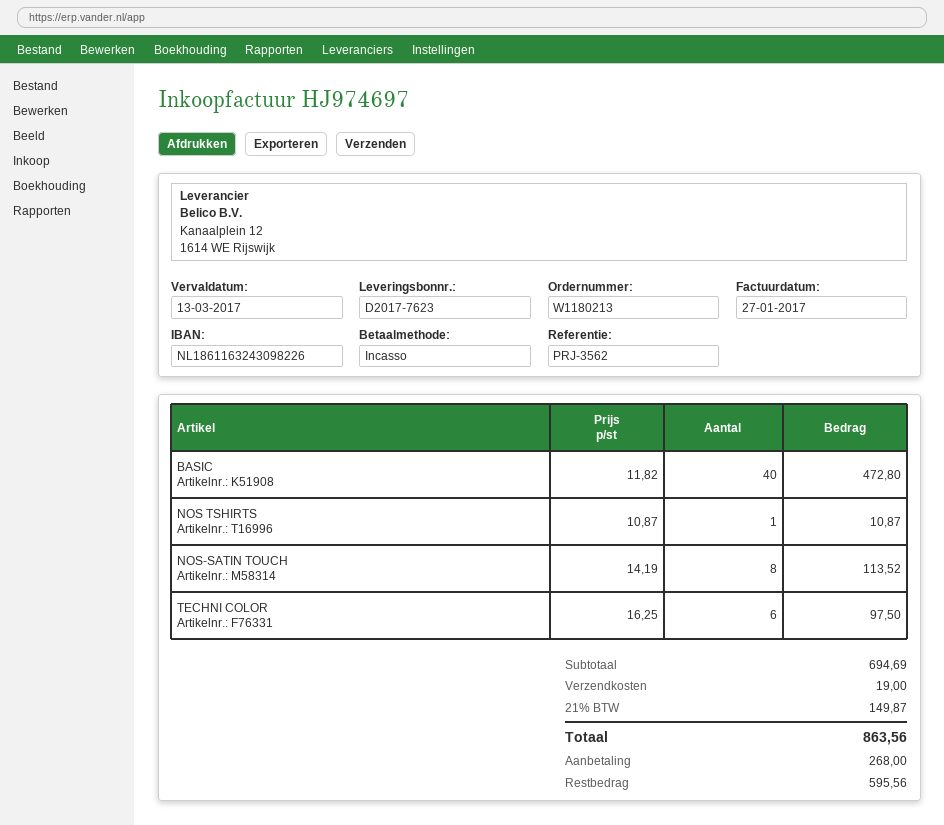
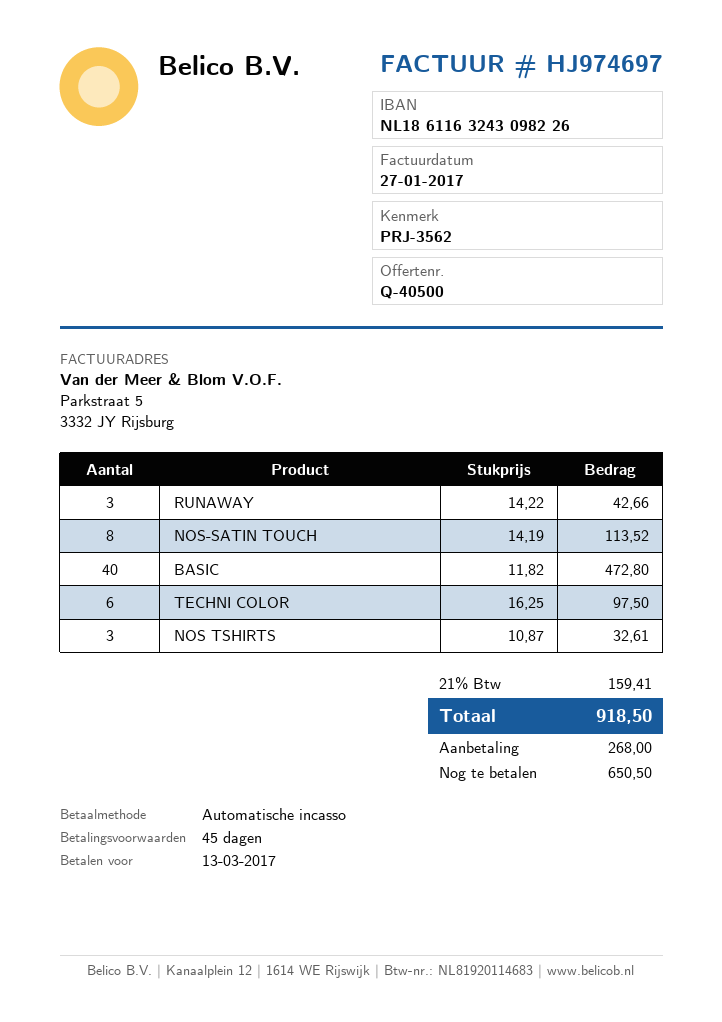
NOS TSHIRTS: 1 x 10.87 = 10.87 -> 3 x 10.87 = 32.61
RUNAWAY: none -> 3 x 14.22 = 42.66
shipping: 19.00 -> none
tax: 21% = 149.87 -> 21% = 159.41
total: 863.56 -> 918.50
balance: 595.56 -> 650.50

